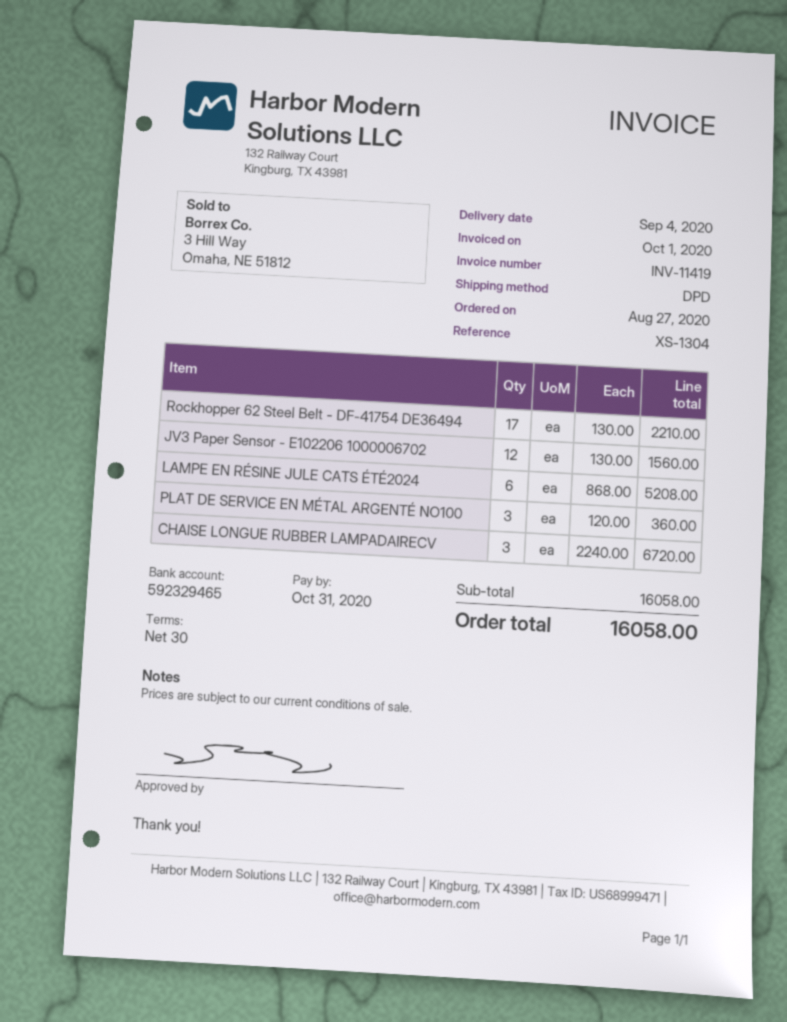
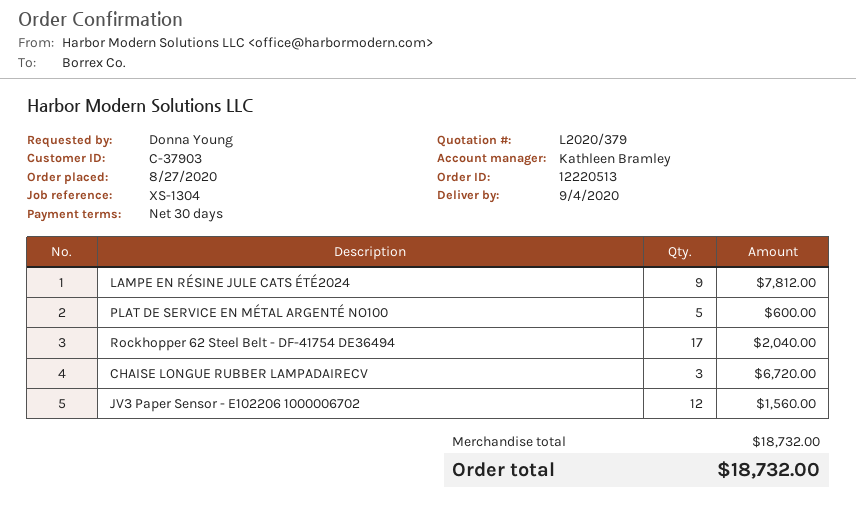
Rockhopper 62 Steel Belt - DF-41754 DE36494: 17 for 2210.00 -> 17 for 2040.00
LAMPE EN RÉSINE JULE CATS ÉTÉ2024: 6 for 5208.00 -> 9 for 7812.00
PLAT DE SERVICE EN MÉTAL ARGENTÉ NO100: 3 for 360.00 -> 5 for 600.00
subtotal: 16058.00 -> 18732.00
total: 16058.00 -> 18732.00

